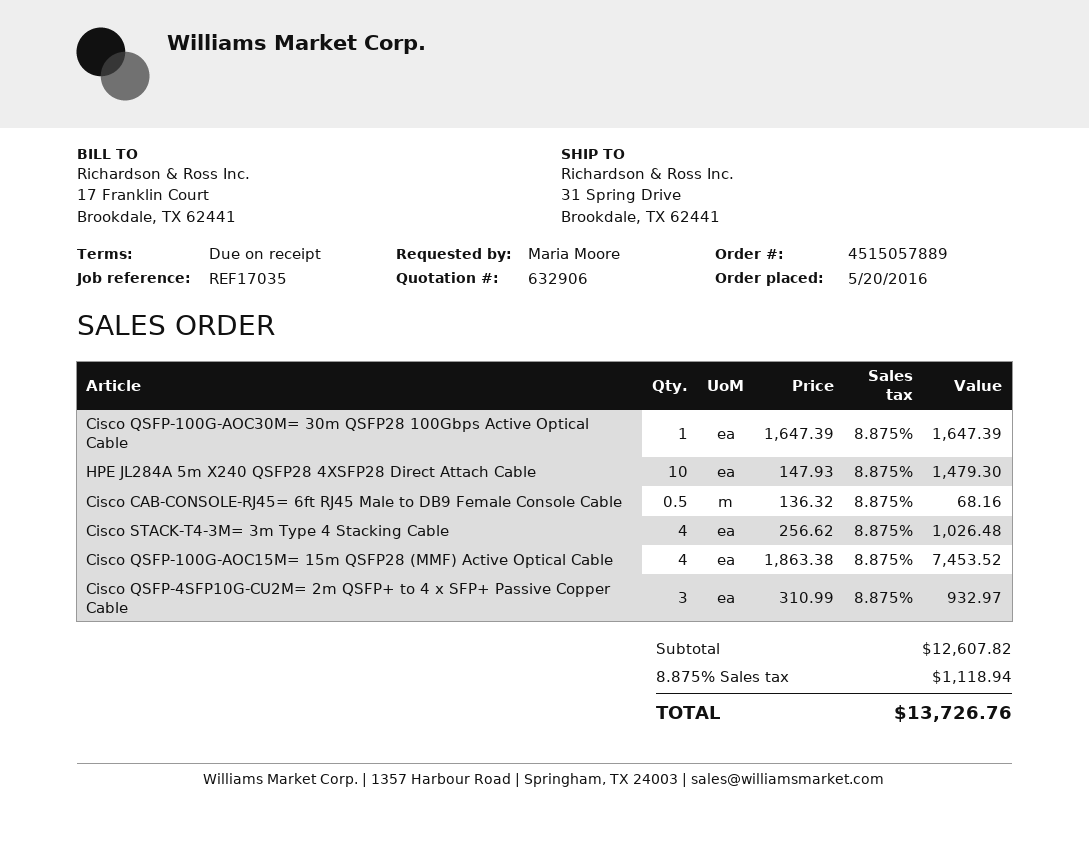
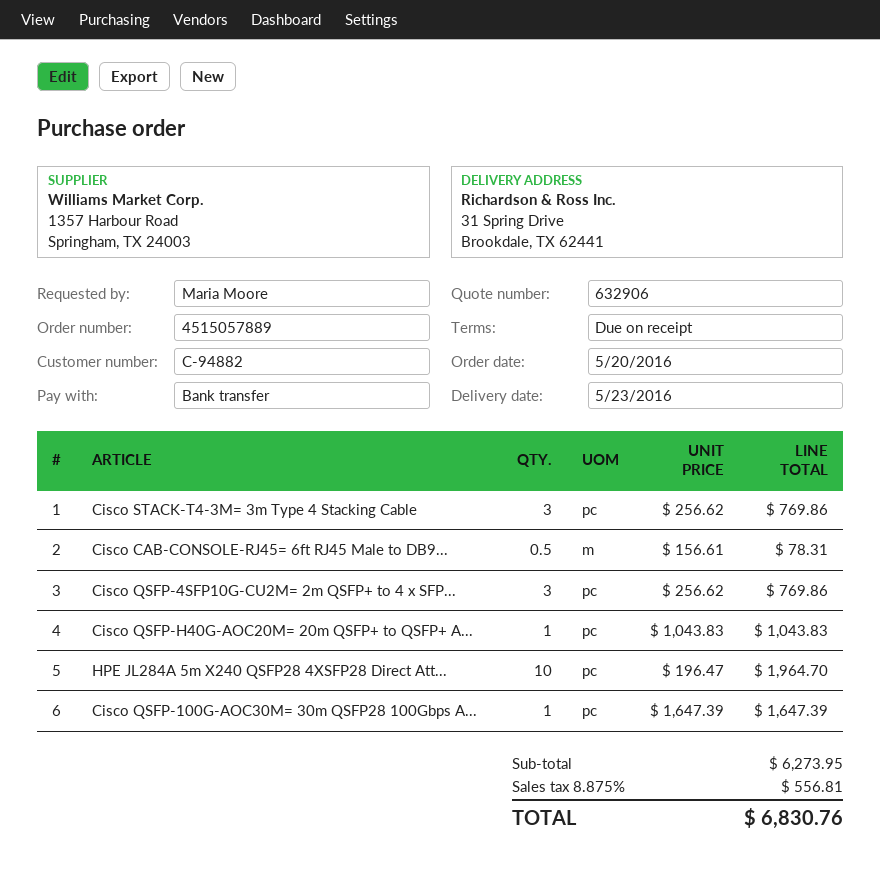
HPE JL284A 5m X240 QSFP28 4XSFP28 Direct Attach Cable: 10 x 147.93 = 1479.30 -> 10 x 196.47 = 1964.70
Cisco CAB-CONSOLE-RJ45= 6ft RJ45 Male to DB9 Female Console Cable: 0.5 x 136.32 = 68.16 -> 0.5 x 156.61 = 78.31
Cisco STACK-T4-3M= 3m Type 4 Stacking Cable: 4 x 256.62 = 1026.48 -> 3 x 256.62 = 769.86
Cisco QSFP-100G-AOC15M= 15m QSFP28 (MMF) Active Optical Cable: 4 x 1863.38 = 7453.52 -> none
Cisco QSFP-4SFP10G-CU2M= 2m QSFP+ to 4 x SFP+ Passive Copper Cable: 3 x 310.99 = 932.97 -> 3 x 256.62 = 769.86
Cisco QSFP-H40G-AOC20M= 20m QSFP+ to QSFP+ A...: none -> 1 x 1043.83 = 1043.83
subtotal: 12607.82 -> 6273.95
tax: 8.875% = 1118.94 -> 8.875% = 556.81
total: 13726.76 -> 6830.76

